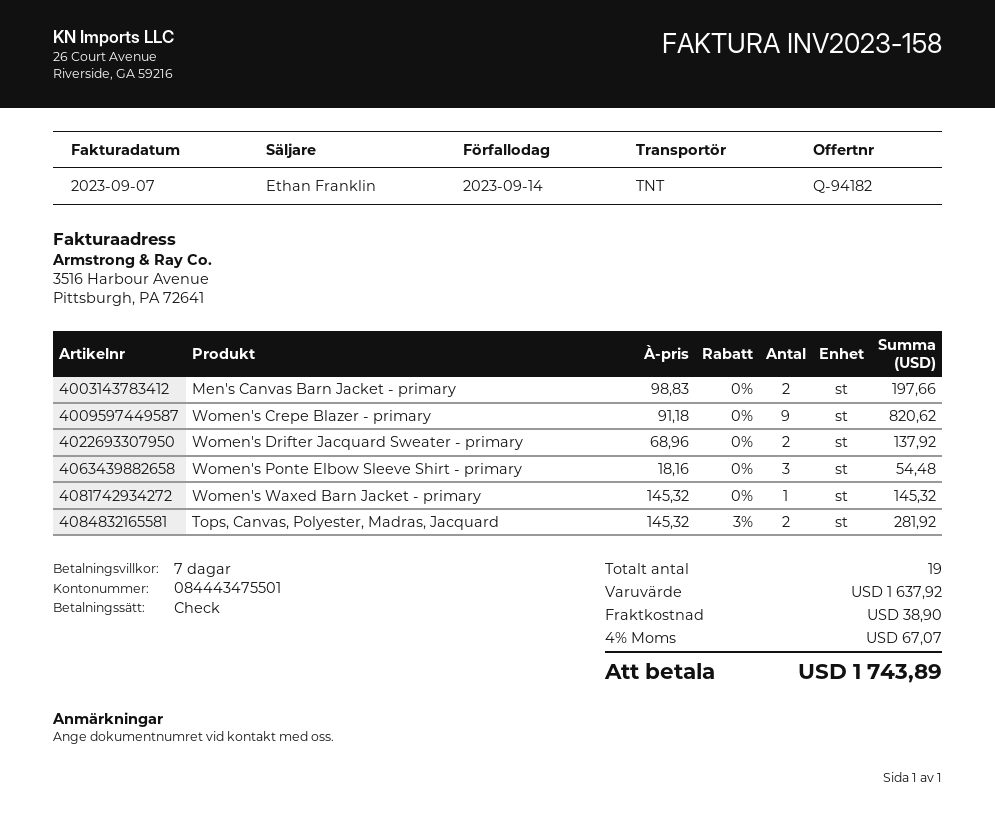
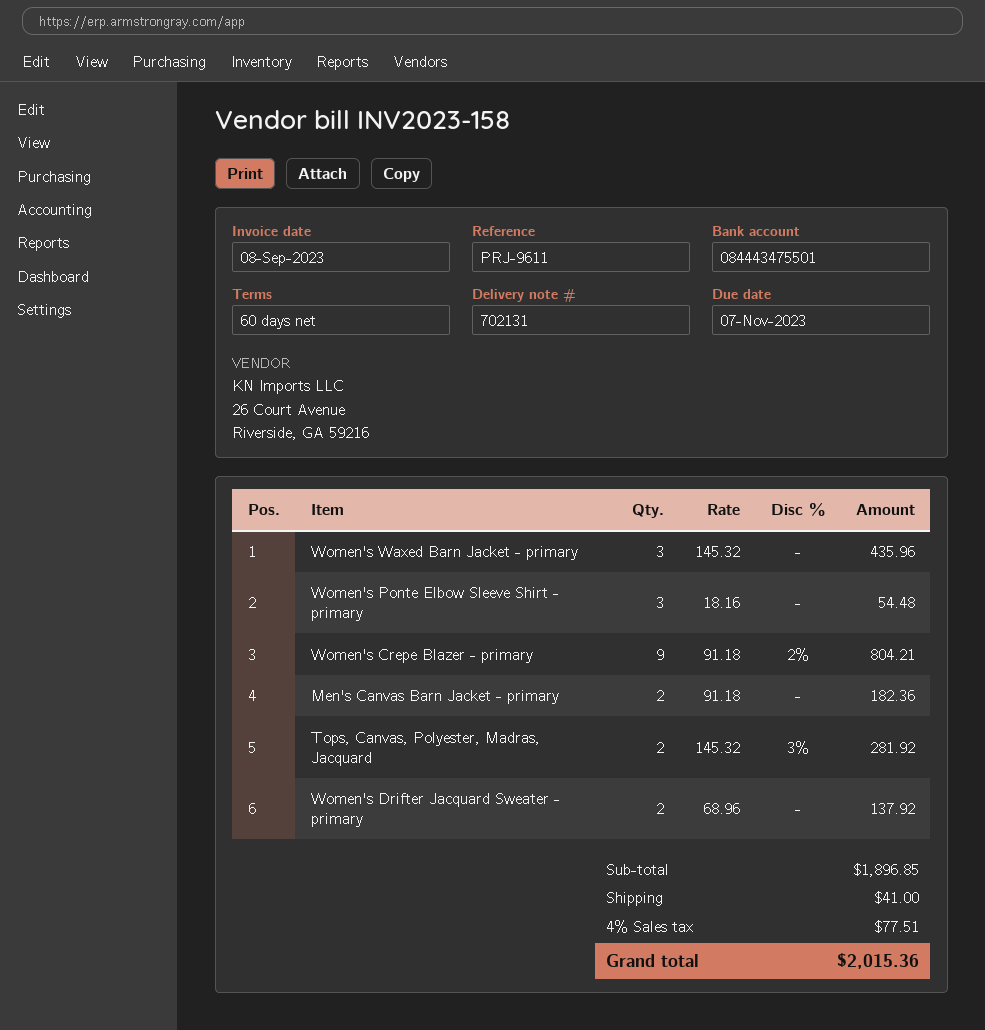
invoice date: 2023-09-07 -> 2023-09-08
payment terms: 7 days -> 60 days
due date: 2023-09-14 -> 2023-11-07
Men's Canvas Barn Jacket - primary: 2 x 98.83 = 197.66 -> 2 x 91.18 = 182.36
Women's Crepe Blazer - primary: 9 x 91.18 = 820.62 -> 9 x 91.18 - 2% = 804.21
Women's Waxed Barn Jacket - primary: 1 x 145.32 = 145.32 -> 3 x 145.32 = 435.96
subtotal: 1637.92 -> 1896.85
shipping: 38.90 -> 41.00
tax: 4% = 67.07 -> 4% = 77.51
total: 1743.89 -> 2015.36

